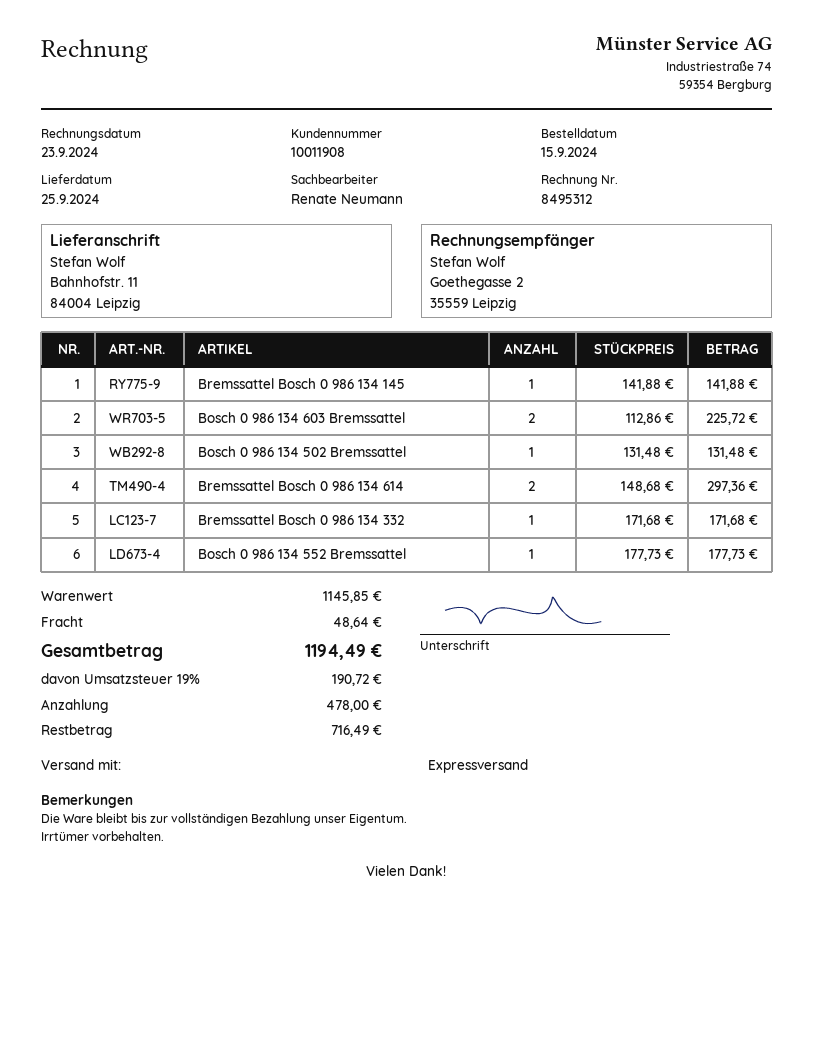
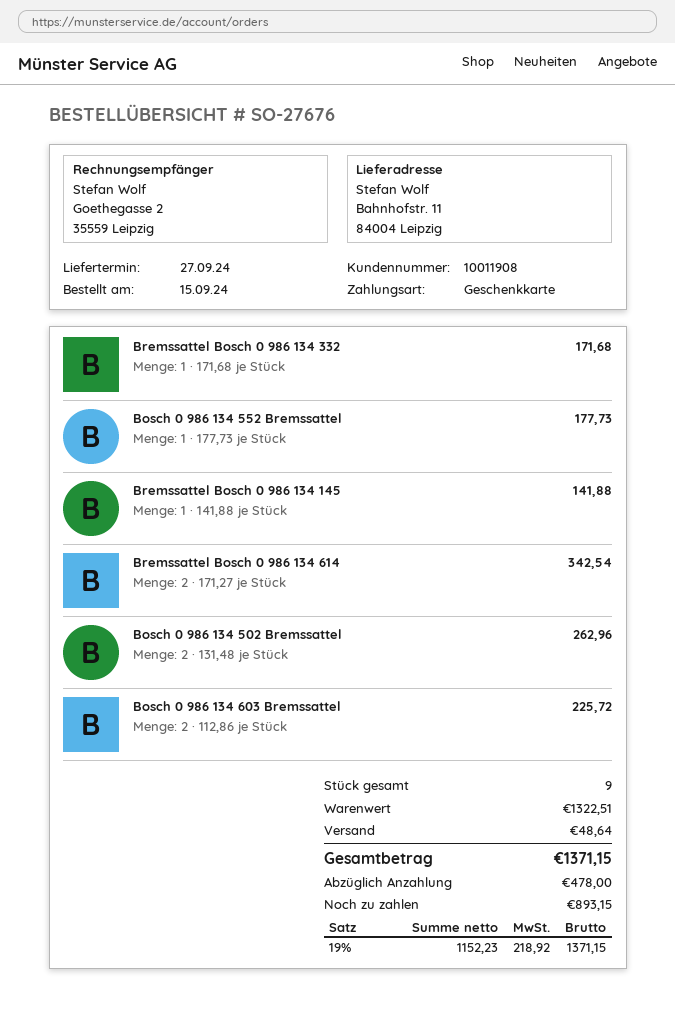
delivery date: 2024-09-25 -> 2024-09-27
Bosch 0 986 134 502 Bremssattel: 1 x 131.48 = 131.48 -> 2 x 131.48 = 262.96
Bremssattel Bosch 0 986 134 614: 2 x 148.68 = 297.36 -> 2 x 171.27 = 342.54
subtotal: 1145.85 -> 1322.51
tax: 19% = 190.72 -> 19% = 218.92
total: 1194.49 -> 1371.15
balance: 716.49 -> 893.15

